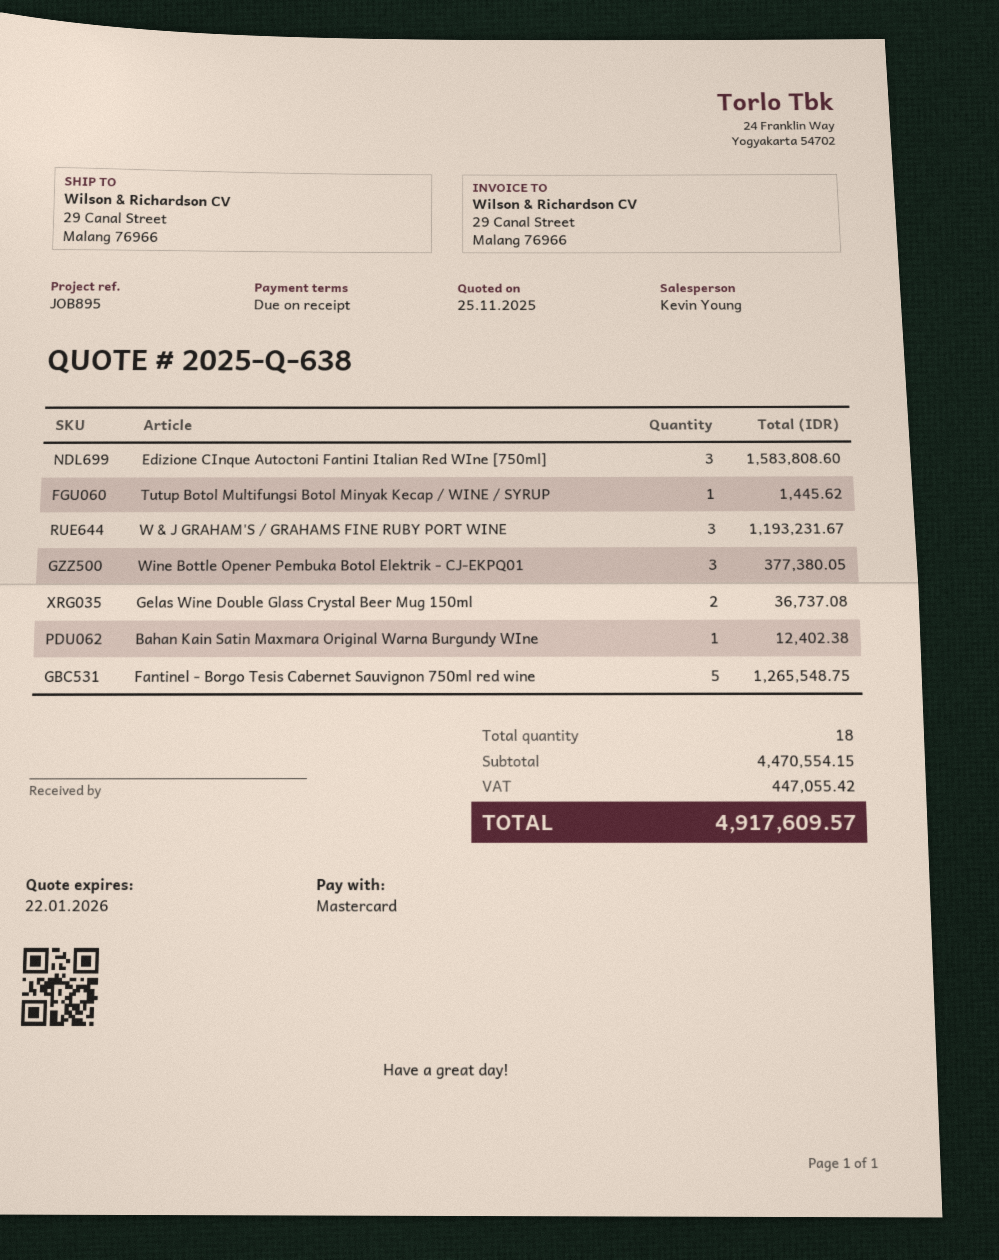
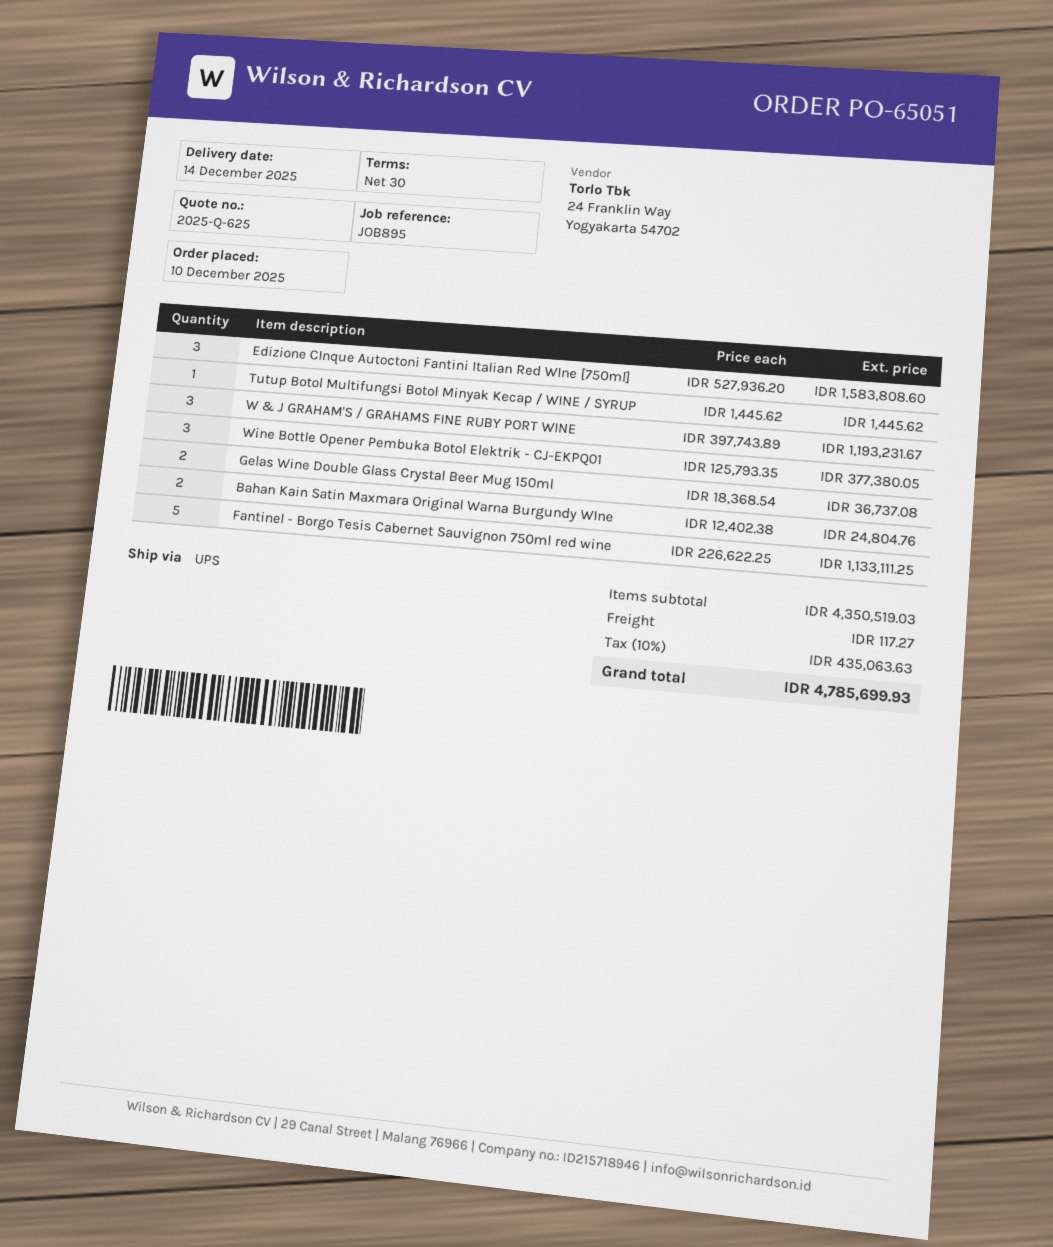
quote number: 2025-Q-638 -> 2025-Q-625
payment terms: on receipt -> 30 days
Bahan Kain Satin Maxmara Original Warna Burgundy WIne: 1 for 12402.38 -> 2 for 24804.76
Fantinel - Borgo Tesis Cabernet Sauvignon 750ml red wine: 5 for 1265548.75 -> 5 for 1133111.25
subtotal: 4470554.15 -> 4350519.03
shipping: none -> 117.27
tax: 447055.42 -> 435063.63
total: 4917609.57 -> 4785699.93

